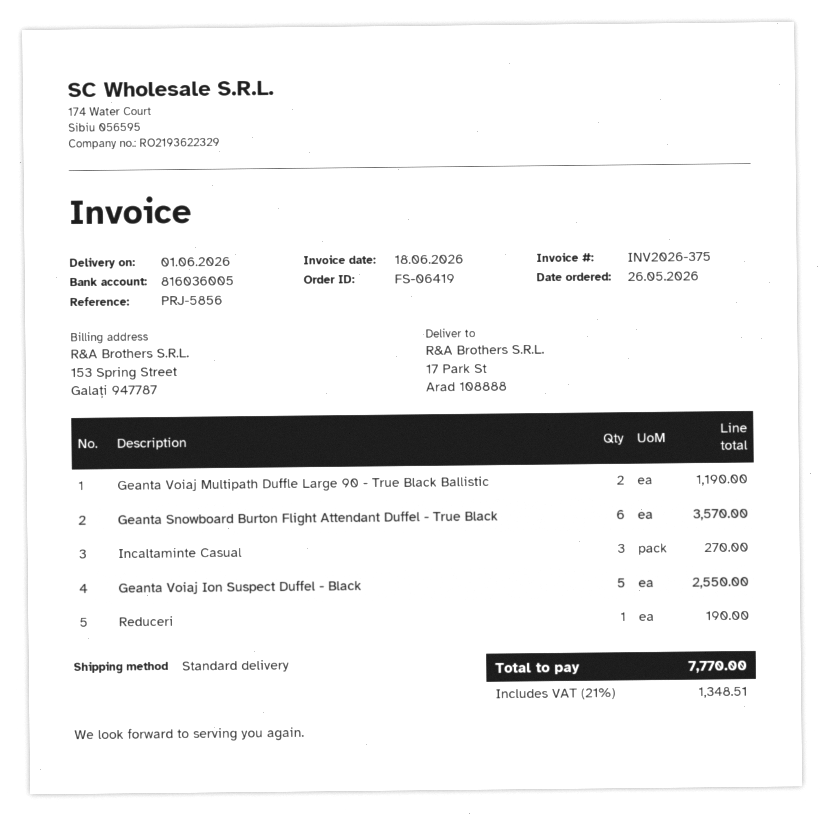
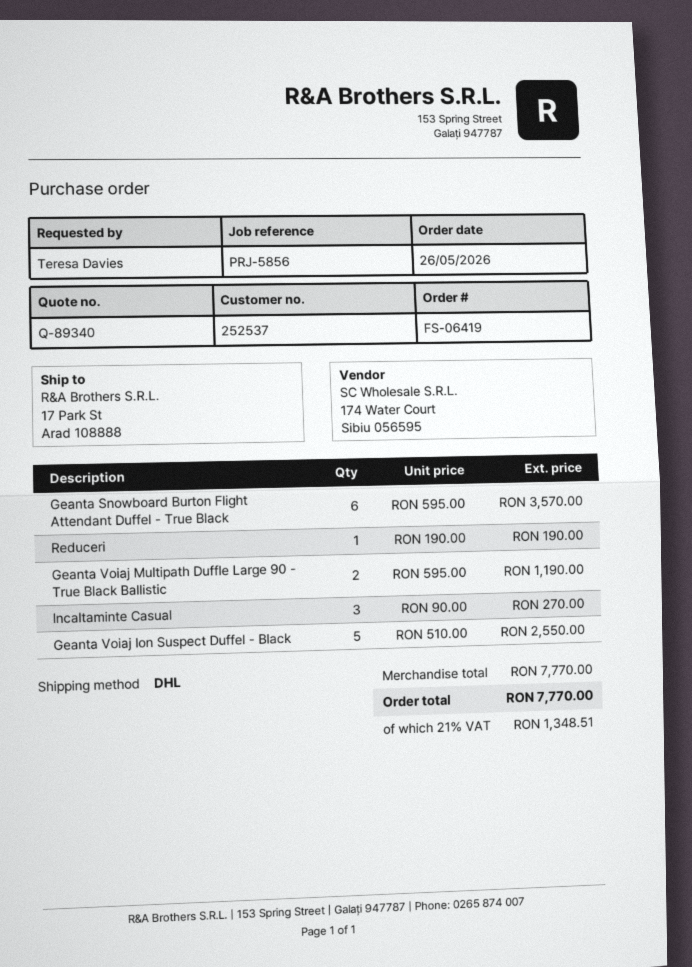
shipping method: standard -> DHL

